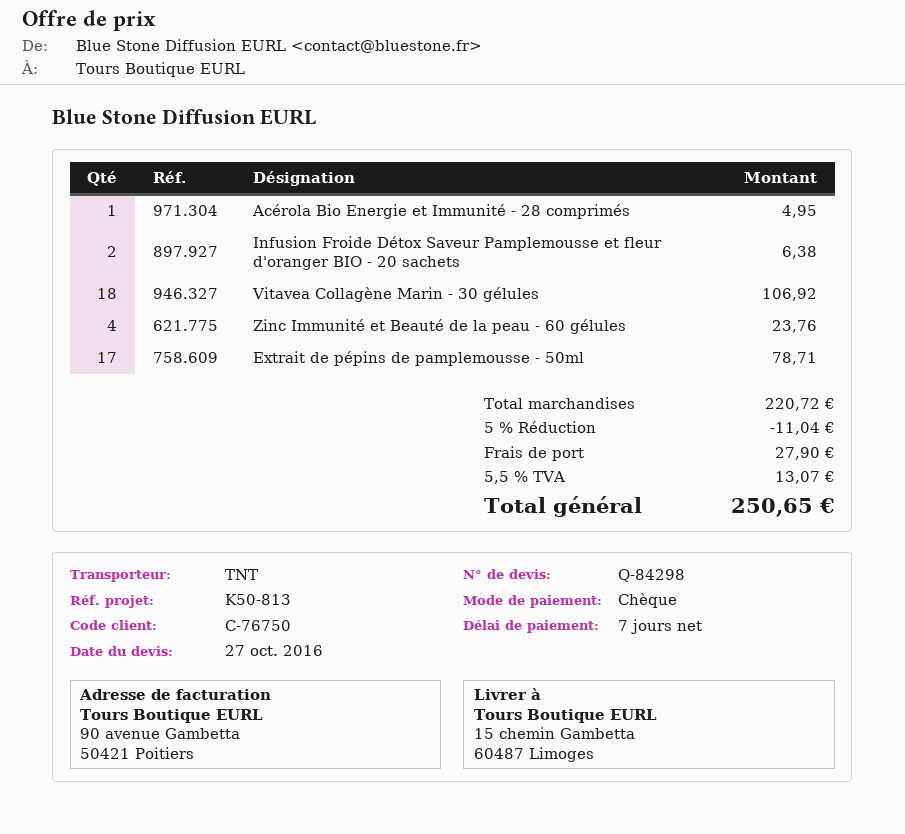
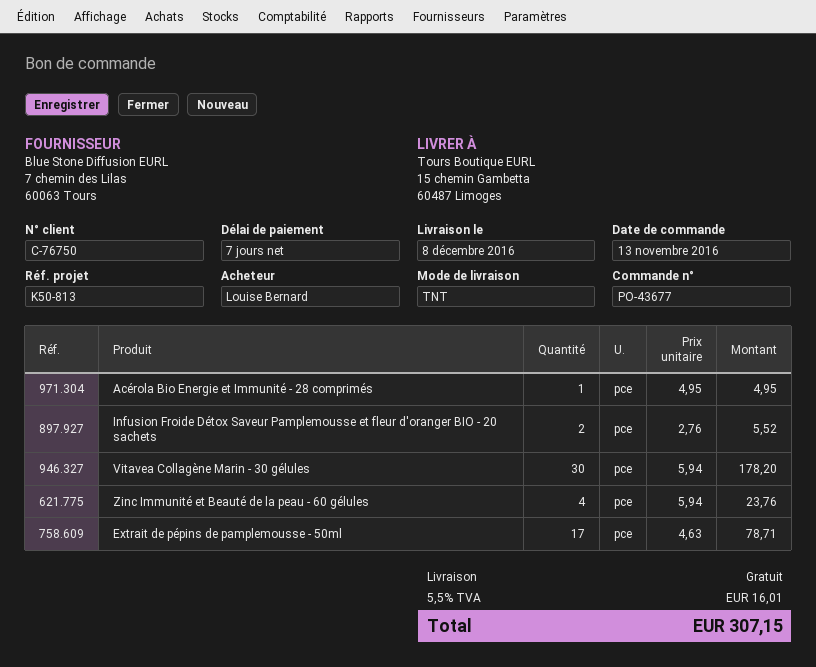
Infusion Froide Détox Saveur Pamplemousse et fleur d'oranger BIO - 20 sachets: 2 for 6.38 -> 2 for 5.52
Vitavea Collagène Marin - 30 gélules: 18 for 106.92 -> 30 for 178.20
discount: 5% = 11.04 -> none
shipping: 27.90 -> 0.00
tax: 5.5% = 13.07 -> 5.5% = 16.01
total: 250.65 -> 307.15

